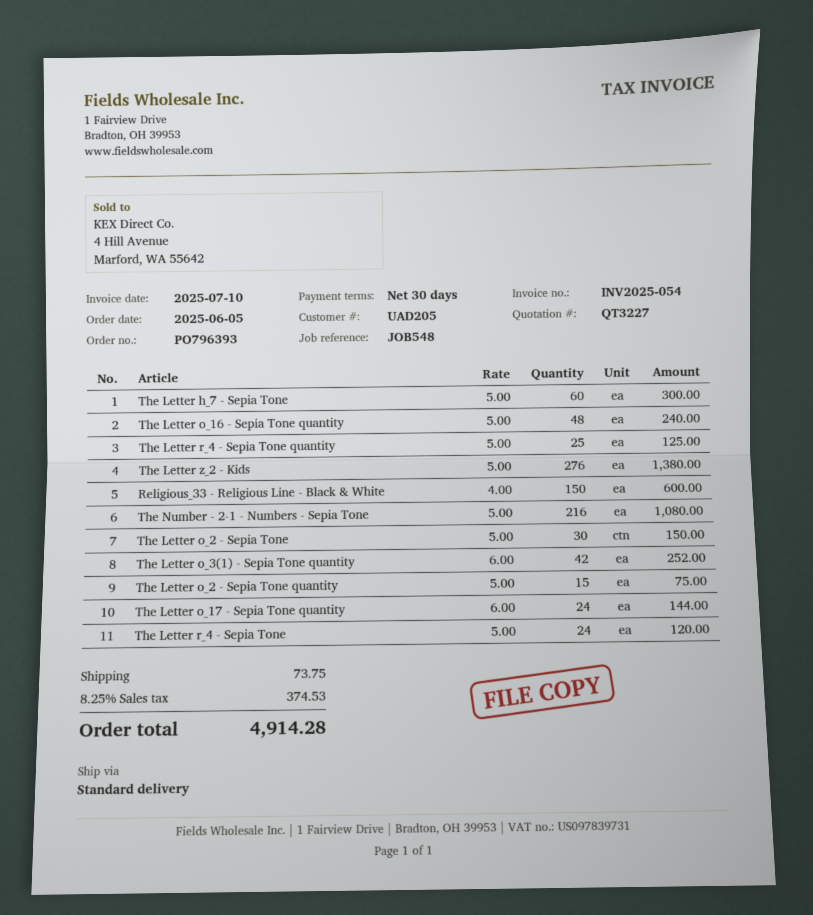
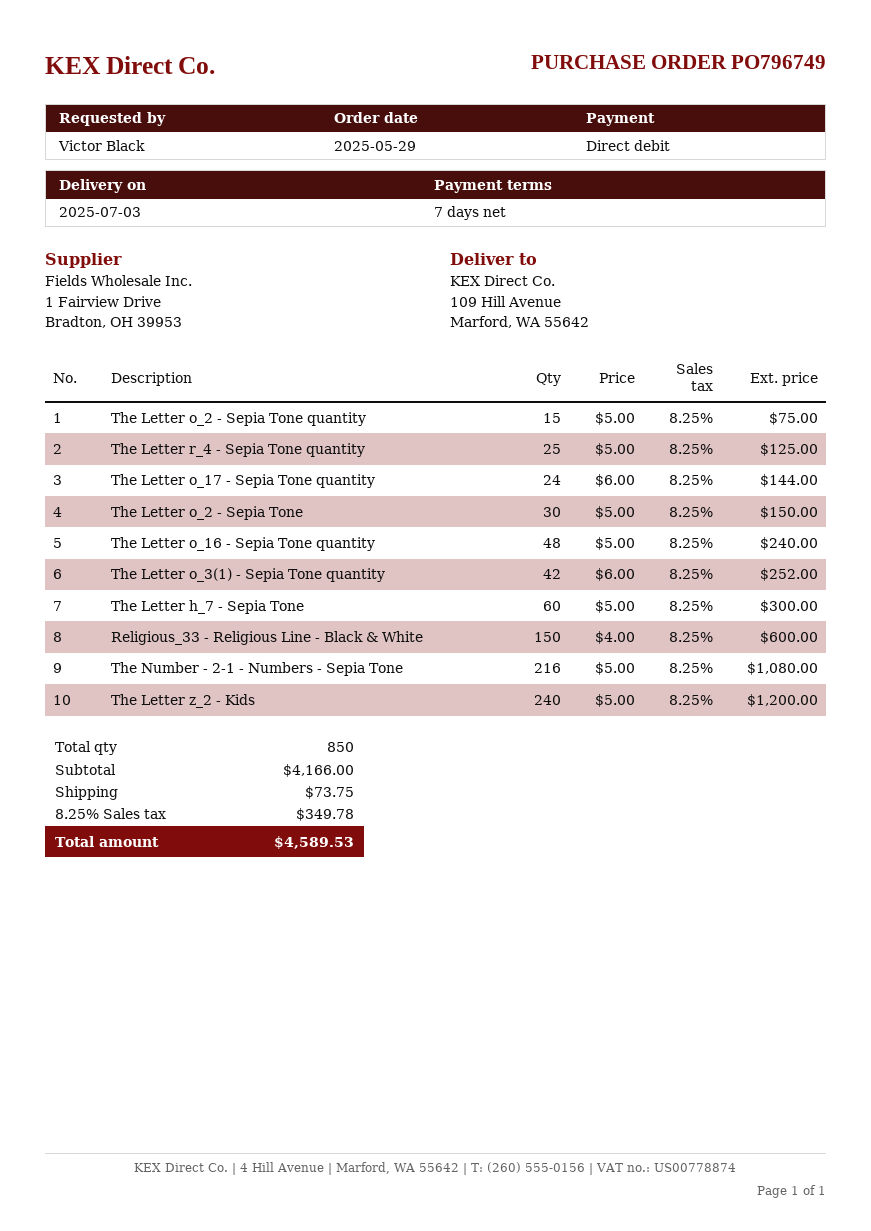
order number: PO796393 -> PO796749
order date: 2025-06-05 -> 2025-05-29
payment terms: 30 days -> 7 days
The Letter z_2 - Kids: 276 x 5.00 = 1380.00 -> 240 x 5.00 = 1200.00
The Letter r_4 - Sepia Tone: 24 x 5.00 = 120.00 -> none
tax: 8.25% = 374.53 -> 8.25% = 349.78
total: 4914.28 -> 4589.53

